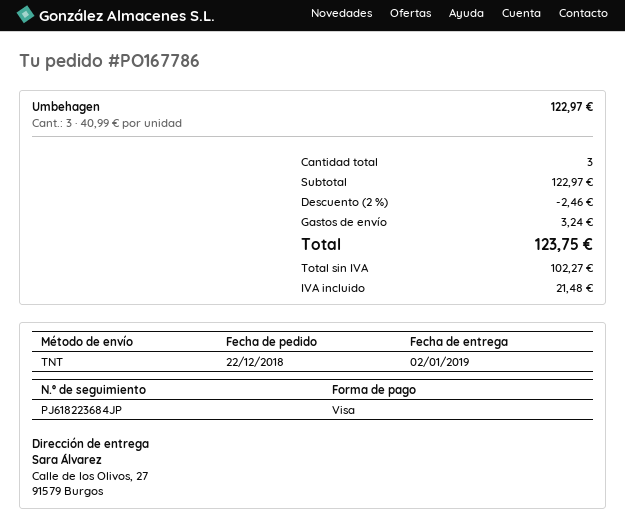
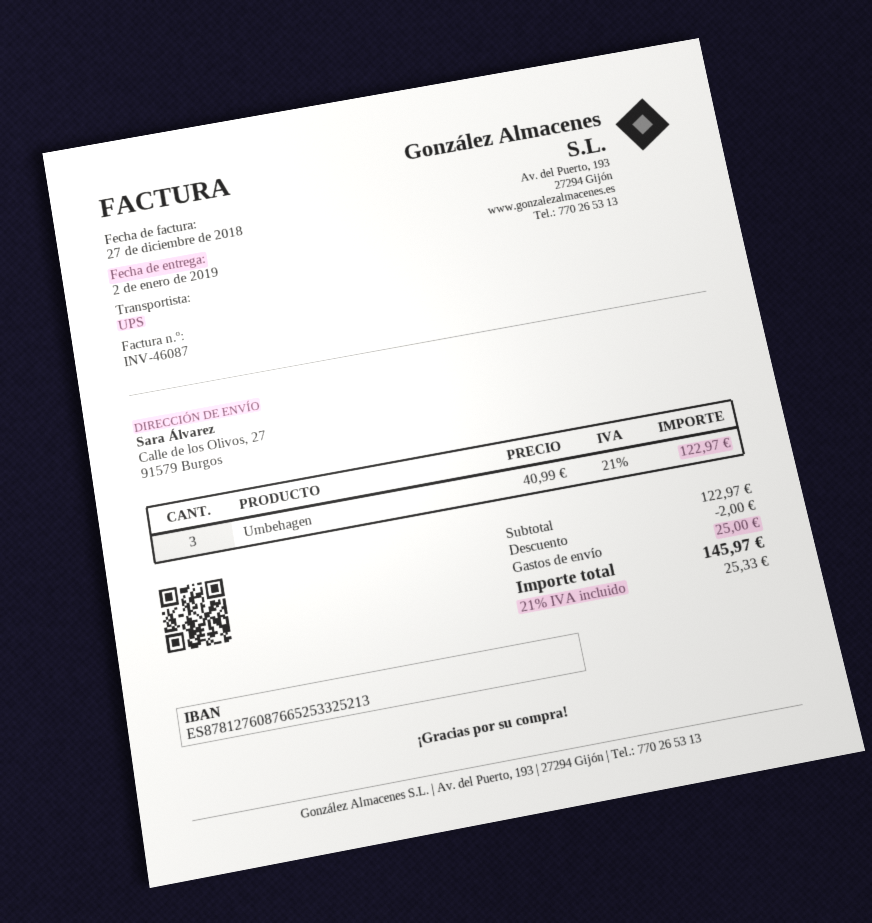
shipping method: TNT -> UPS
discount: 2.46 -> 2.00
shipping: 3.24 -> 25.00
tax: 21.48 -> 25.33
total: 123.75 -> 145.97

